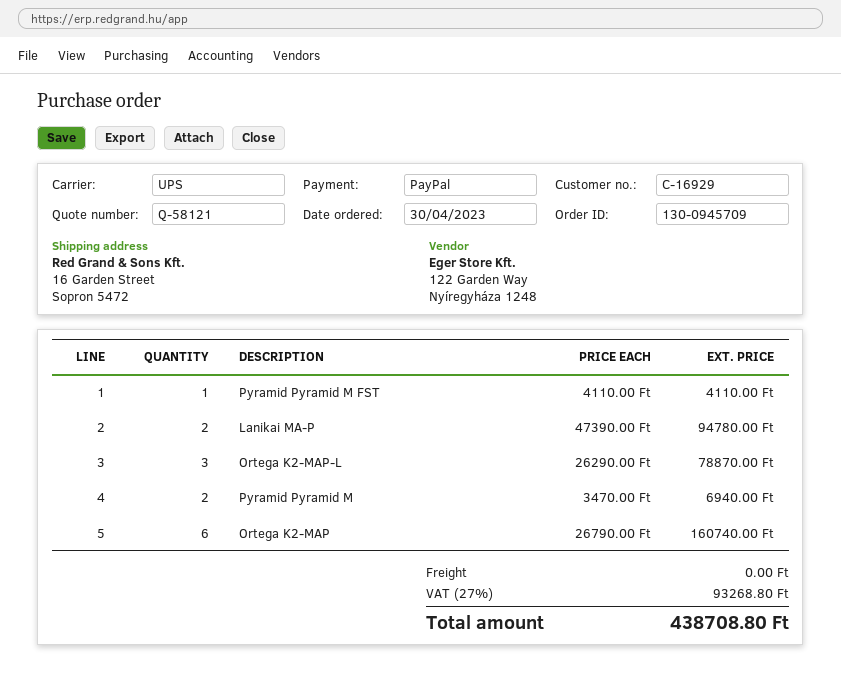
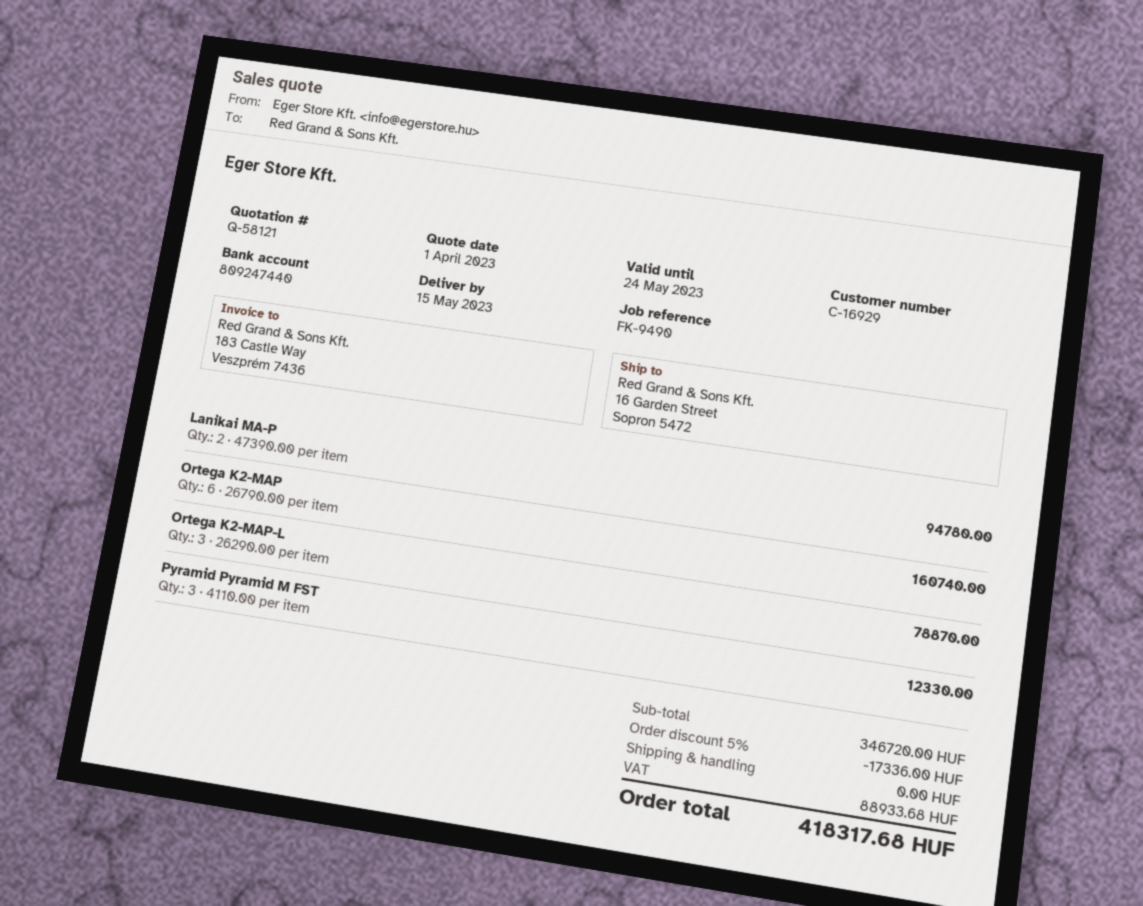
Pyramid Pyramid M FST: 1 x 4110.00 = 4110.00 -> 3 x 4110.00 = 12330.00
Pyramid Pyramid M: 2 x 3470.00 = 6940.00 -> none
discount: none -> 5% = 17336.00
tax: 93268.80 -> 88933.68
total: 438708.80 -> 418317.68

